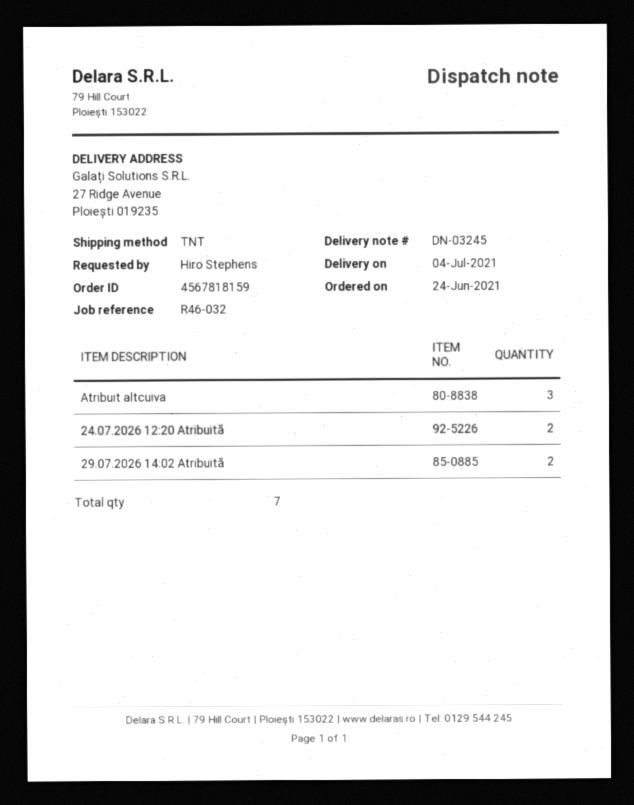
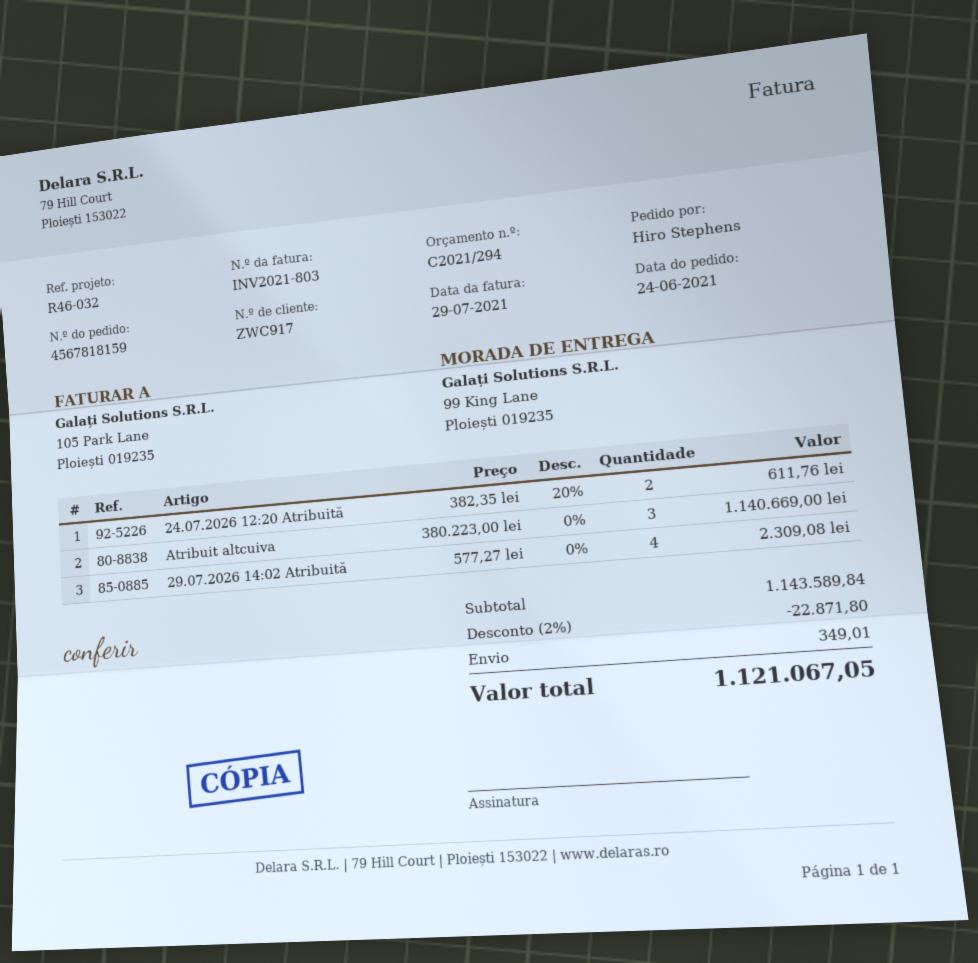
ship to: 27 Ridge Avenue, Ploiești 019235 -> 99 King Lane, Ploiești 019235
29.07.2026 14:02 Atribuită: 2 -> 4

